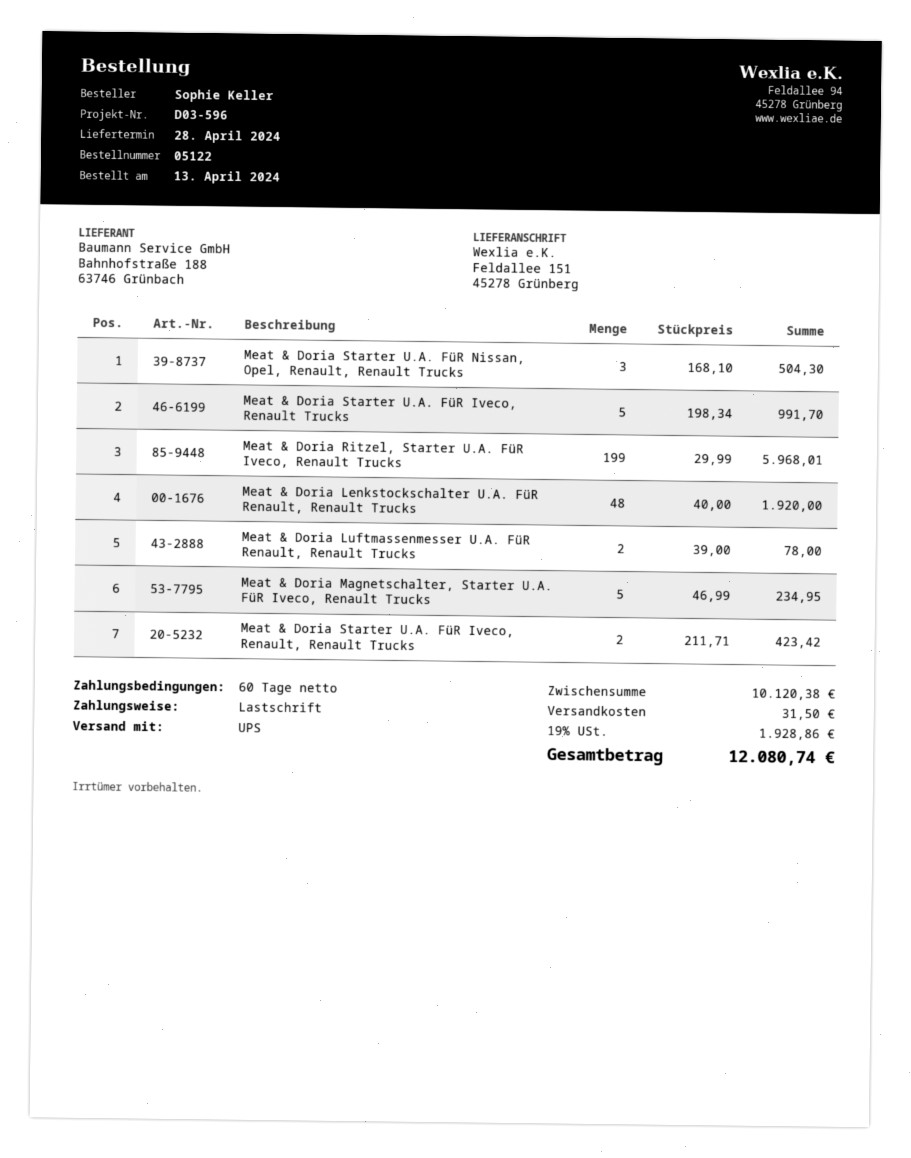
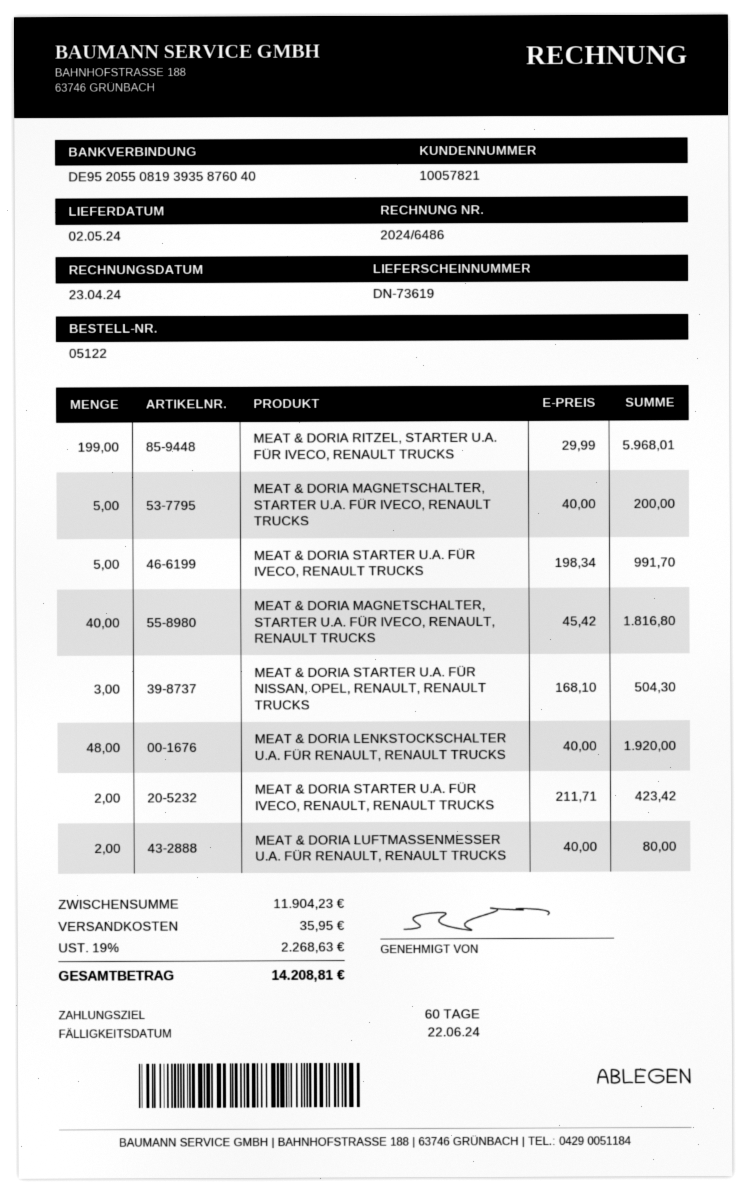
delivery date: 2024-04-28 -> 2024-05-02
Meat & Doria Luftmassenmesser U.A. FüR Renault, Renault Trucks: 2 x 39.00 = 78.00 -> 2 x 40.00 = 80.00
Meat & Doria Magnetschalter, Starter U.A. FüR Iveco, Renault Trucks: 5 x 46.99 = 234.95 -> 5 x 40.00 = 200.00
MEAT & DORIA MAGNETSCHALTER, STARTER U.A. FÜR IVECO, RENAULT, RENAULT TRUCKS: none -> 40 x 45.42 = 1816.80
subtotal: 10120.38 -> 11904.23
shipping: 31.50 -> 35.95
tax: 19% = 1928.86 -> 19% = 2268.63
total: 12080.74 -> 14208.81

